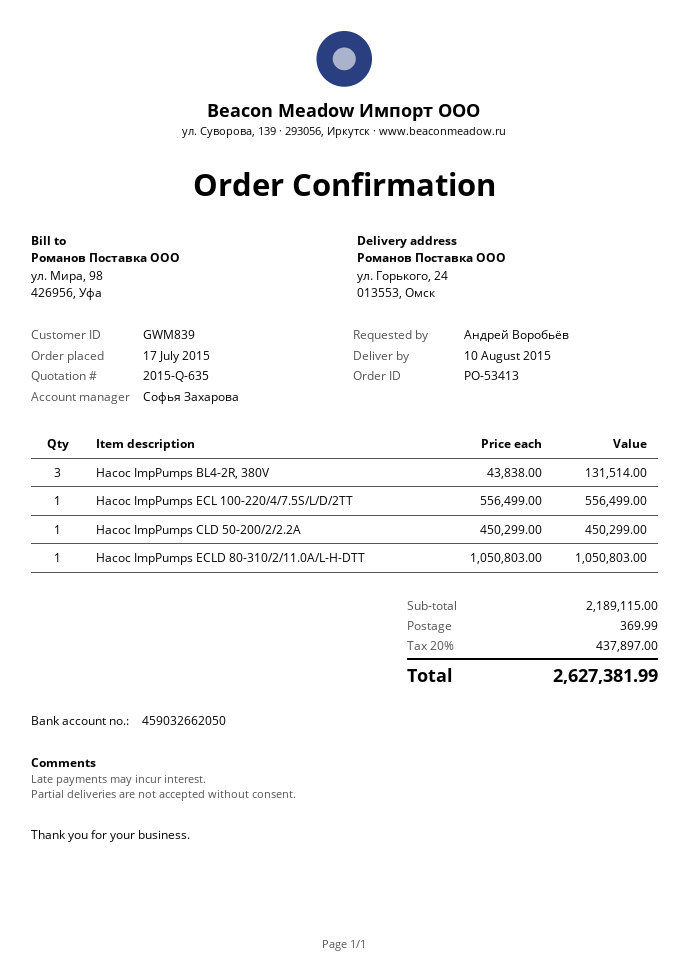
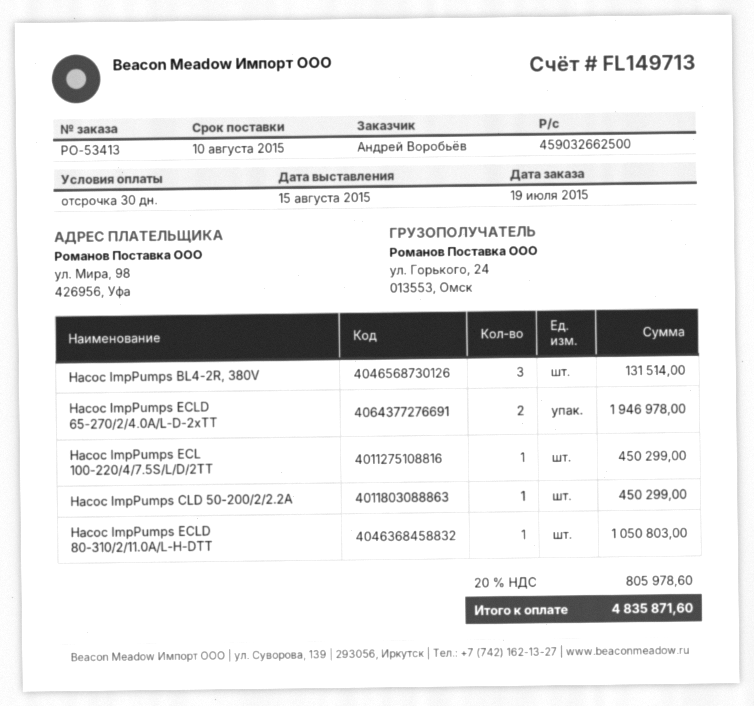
order date: 2015-07-17 -> 2015-07-19
bank account: 459032662050 -> 459032662500
Насос ImpPumps ECL 100-220/4/7.5S/L/D/2TT: 1 for 556499.00 -> 1 for 450299.00
Насос ImpPumps ECLD 65-270/2/4.0A/L-D-2xTT: none -> 2 for 1946978.00
shipping: 369.99 -> none
tax: 20% = 437897.00 -> 20% = 805978.60
total: 2627381.99 -> 4835871.60

